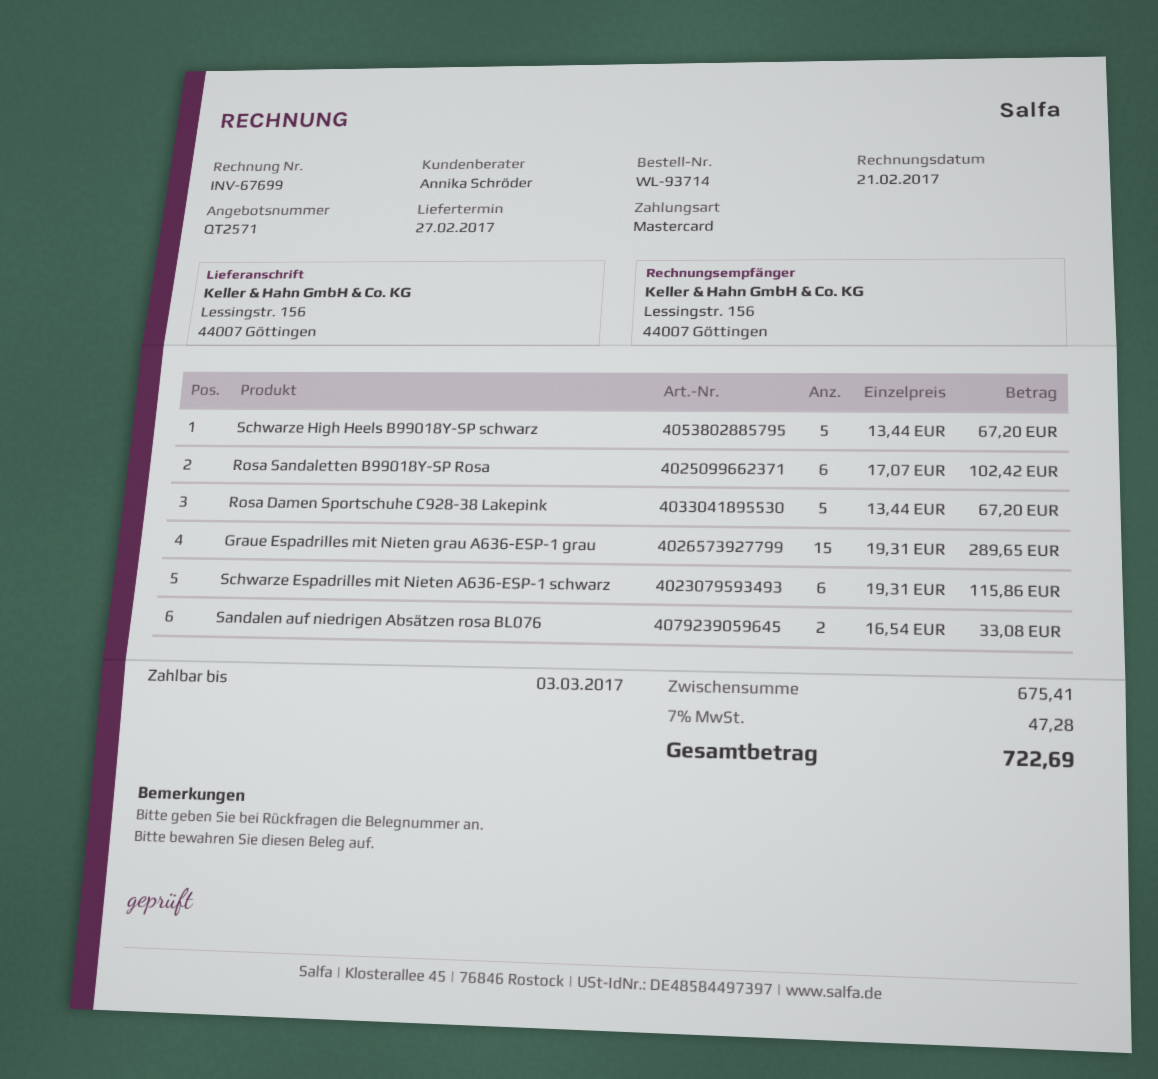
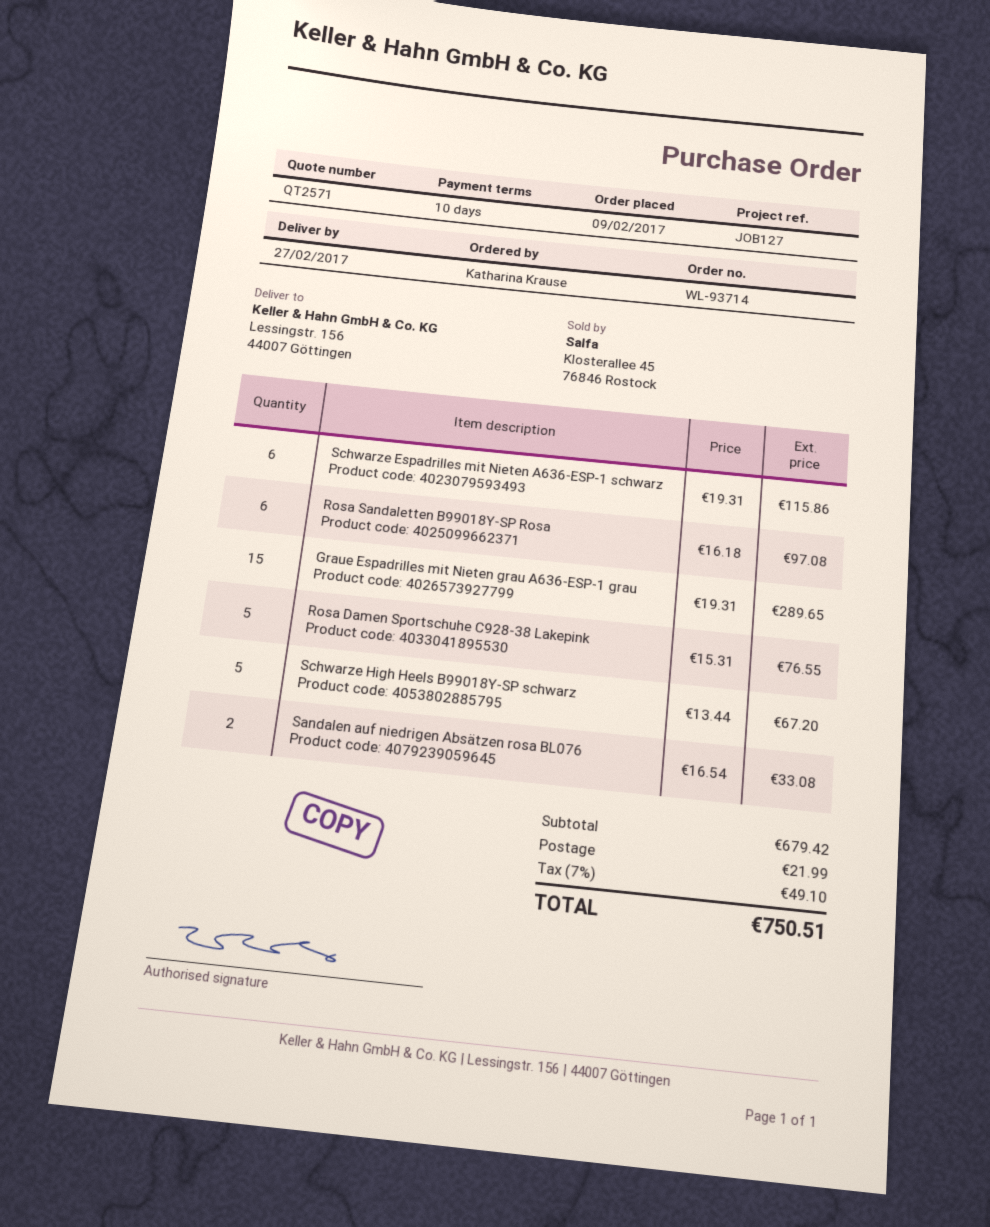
Rosa Sandaletten B99018Y-SP Rosa: 6 x 17.07 = 102.42 -> 6 x 16.18 = 97.08
Rosa Damen Sportschuhe C928-38 Lakepink: 5 x 13.44 = 67.20 -> 5 x 15.31 = 76.55
subtotal: 675.41 -> 679.42
shipping: none -> 21.99
tax: 7% = 47.28 -> 7% = 49.10
total: 722.69 -> 750.51

